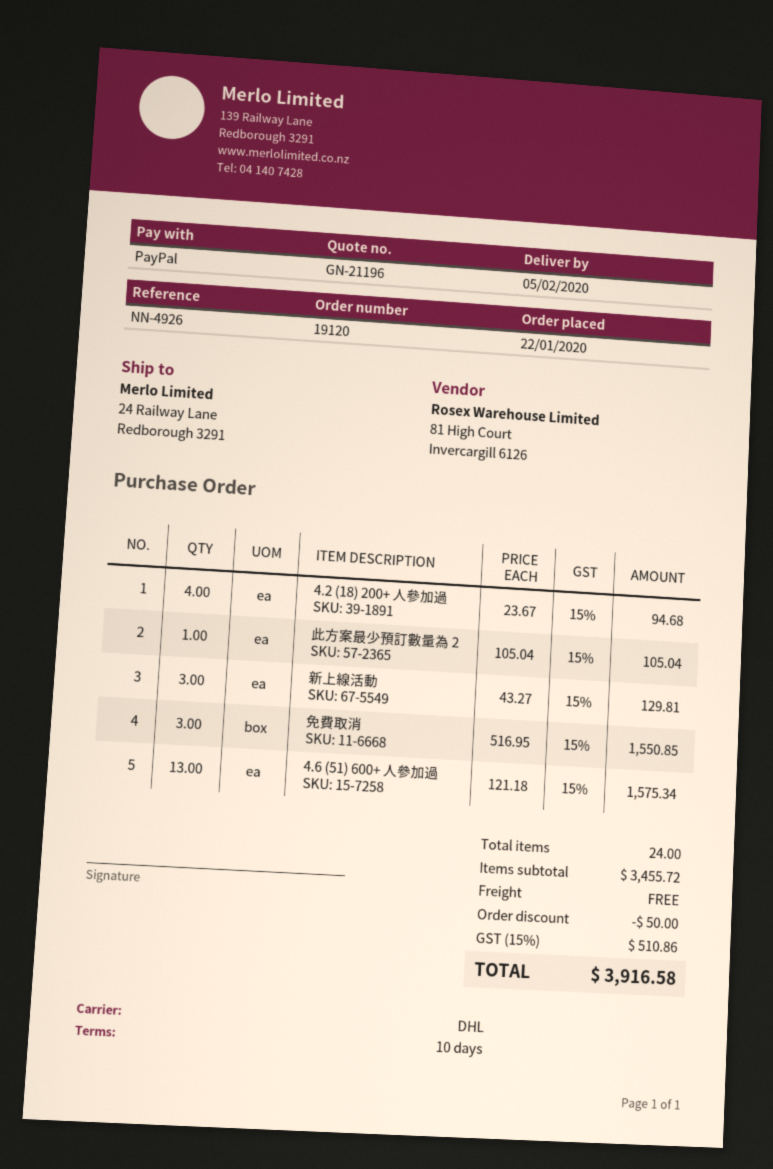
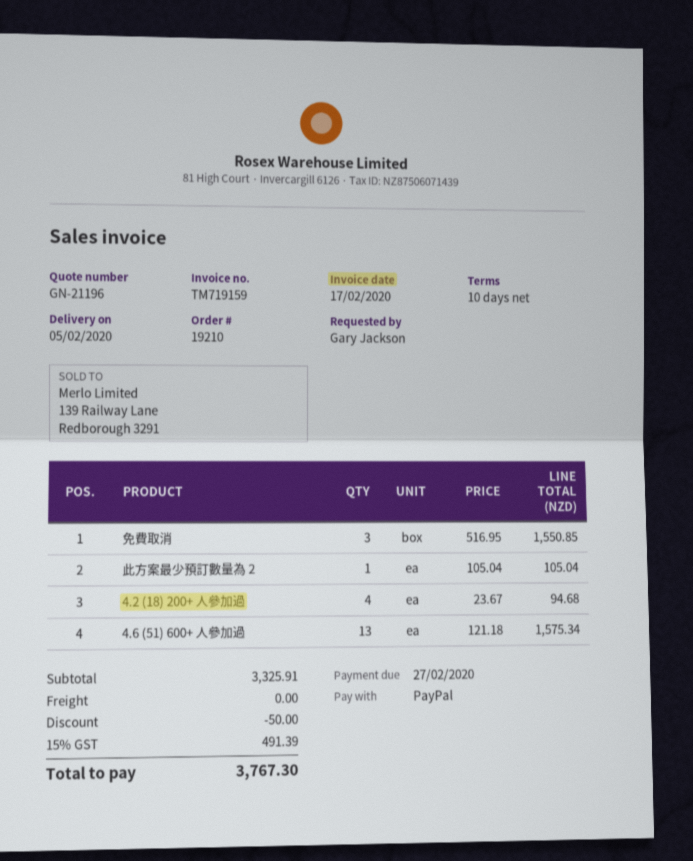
order number: 19120 -> 19210
新上線活動: 3 x 43.27 = 129.81 -> none
subtotal: 3455.72 -> 3325.91
tax: 15% = 510.86 -> 15% = 491.39
total: 3916.58 -> 3767.30

